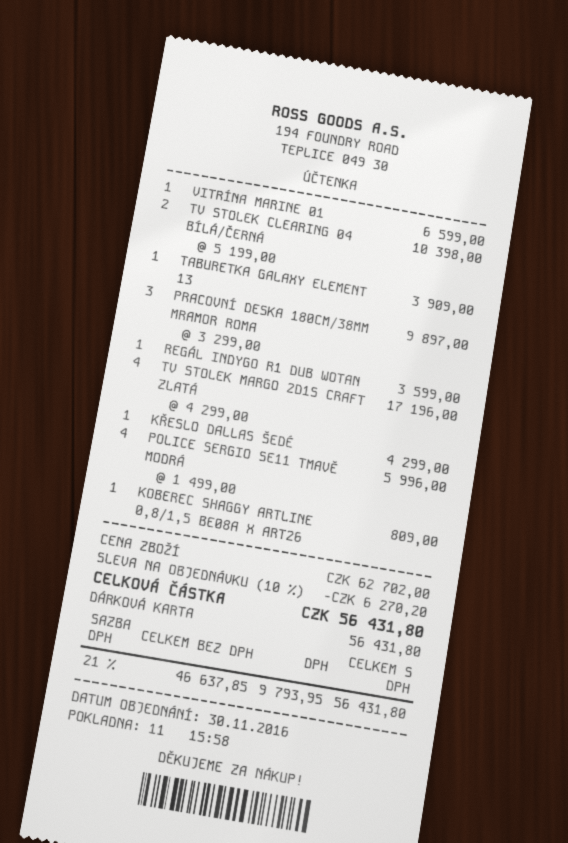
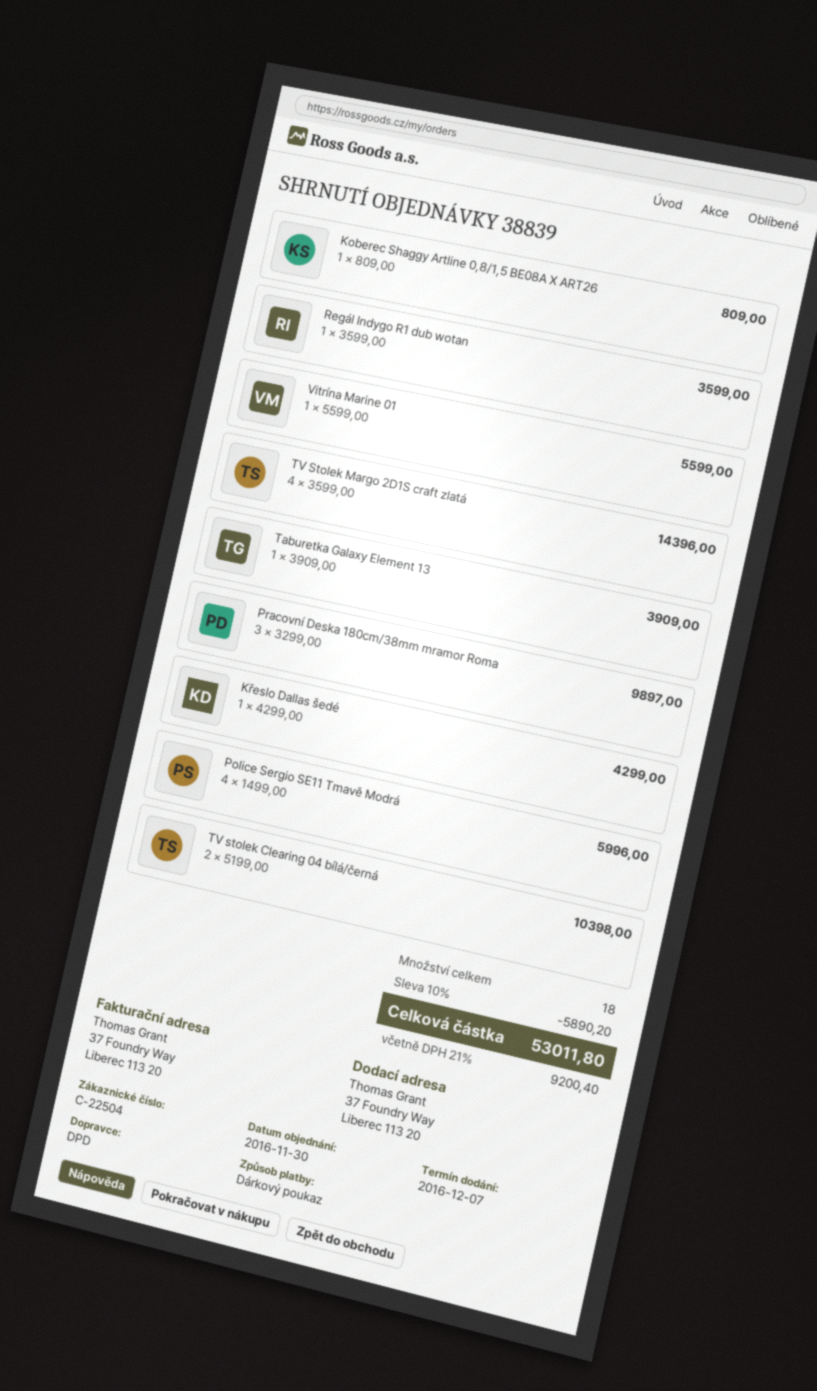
VITRÍNA MARINE 01: 1 x 6599.00 = 6599.00 -> 1 x 5599.00 = 5599.00
TV STOLEK MARGO 2D1S CRAFT ZLATÁ: 4 x 4299.00 = 17196.00 -> 4 x 3599.00 = 14396.00
discount: 10% = 6270.20 -> 10% = 5890.20
tax: 21% = 9793.95 -> 21% = 9200.40
total: 56431.80 -> 53011.80

